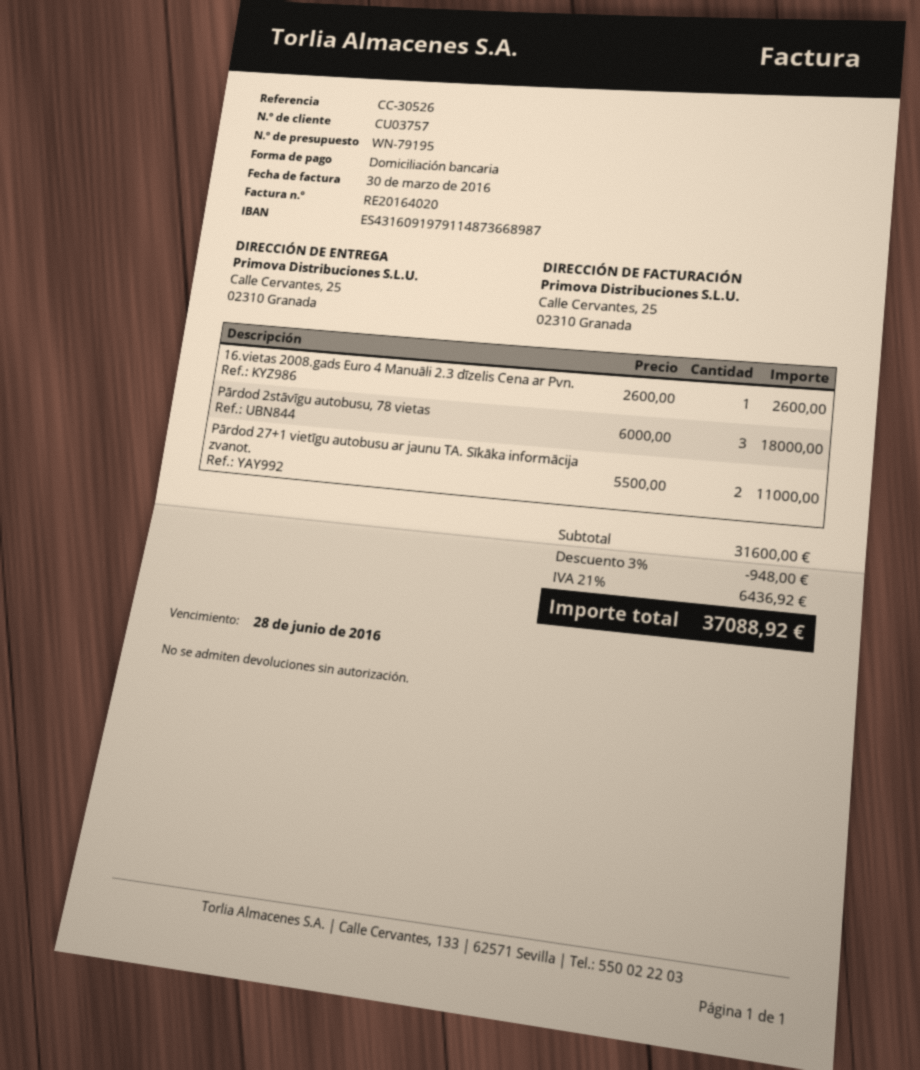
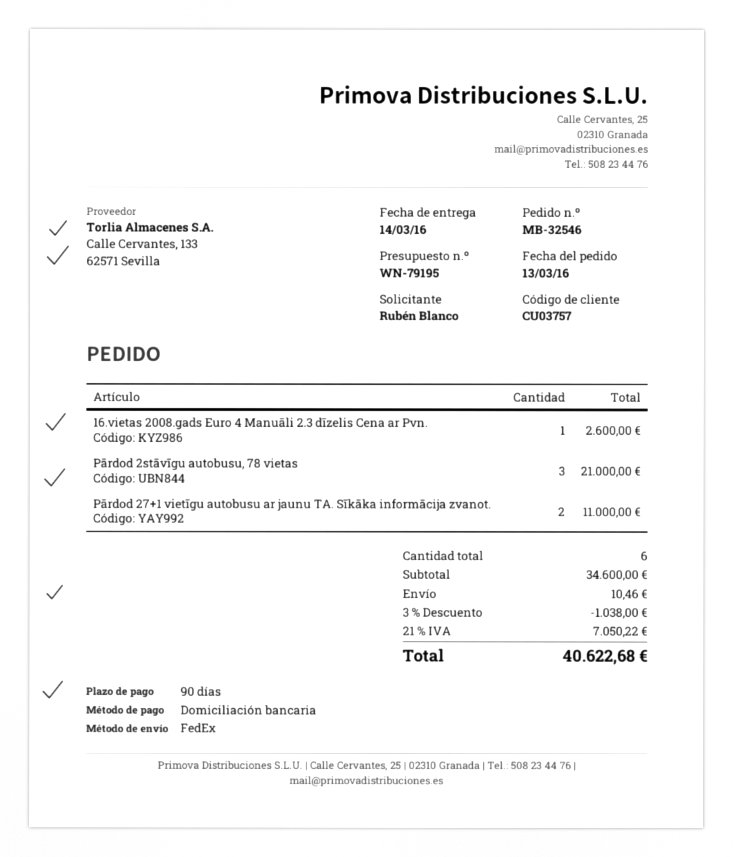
Pārdod 2stāvīgu autobusu, 78 vietas: 3 for 18000.00 -> 3 for 21000.00
subtotal: 31600.00 -> 34600.00
discount: 3% = 948.00 -> 3% = 1038.00
shipping: none -> 10.46
tax: 21% = 6436.92 -> 21% = 7050.22
total: 37088.92 -> 40622.68

